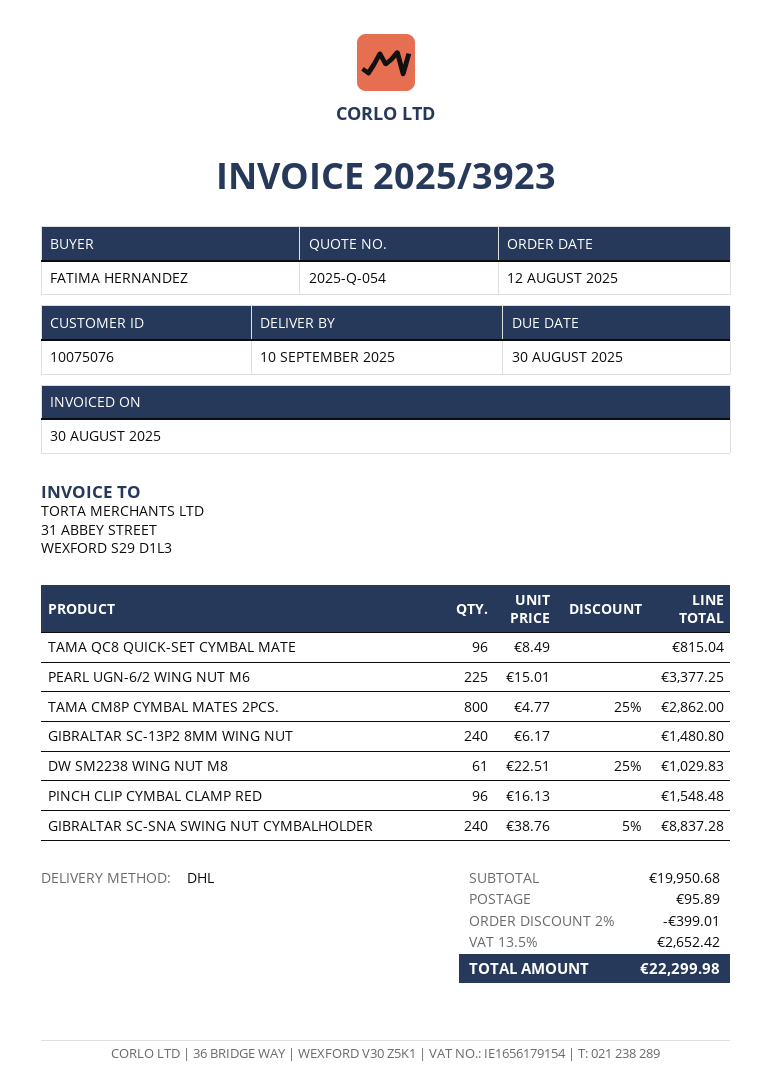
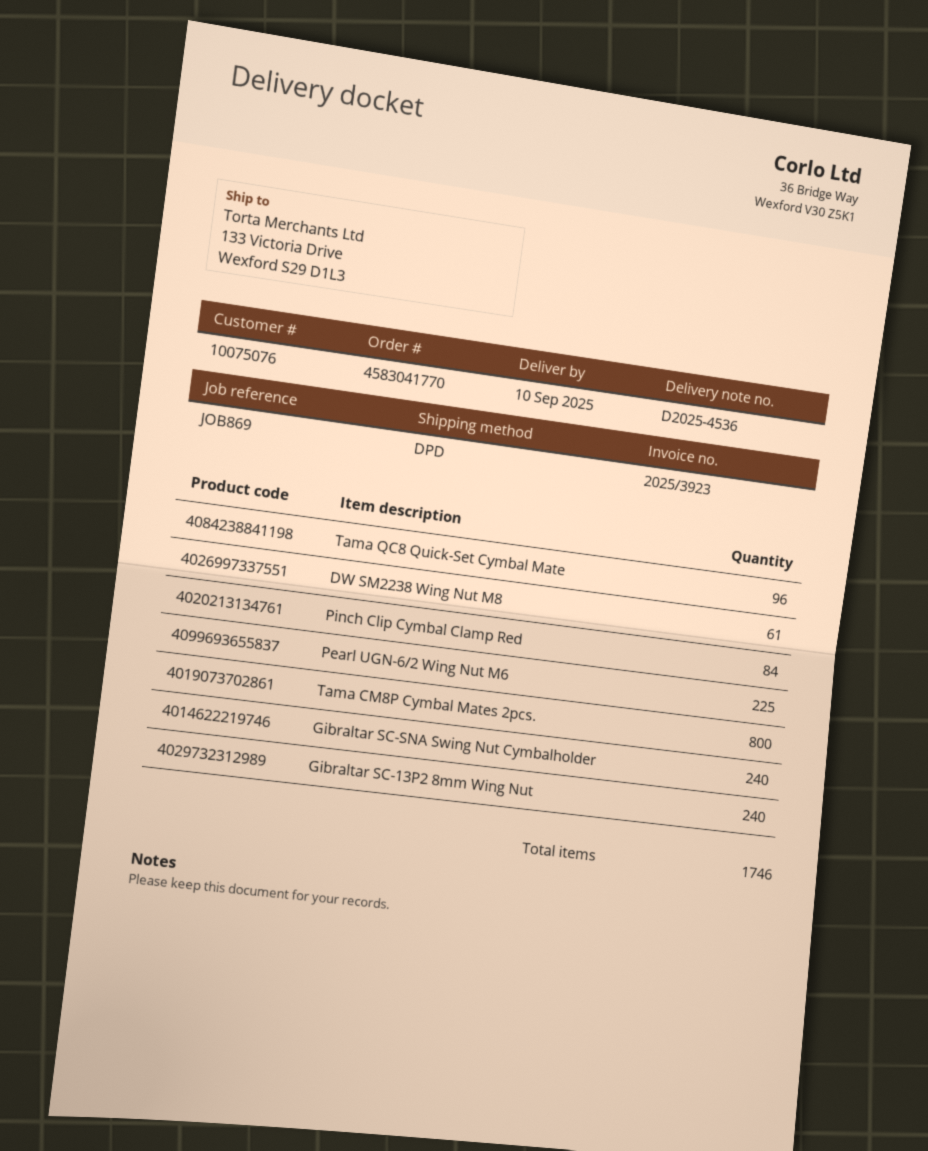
shipping method: DHL -> DPD
PINCH CLIP CYMBAL CLAMP RED: 96 -> 84

